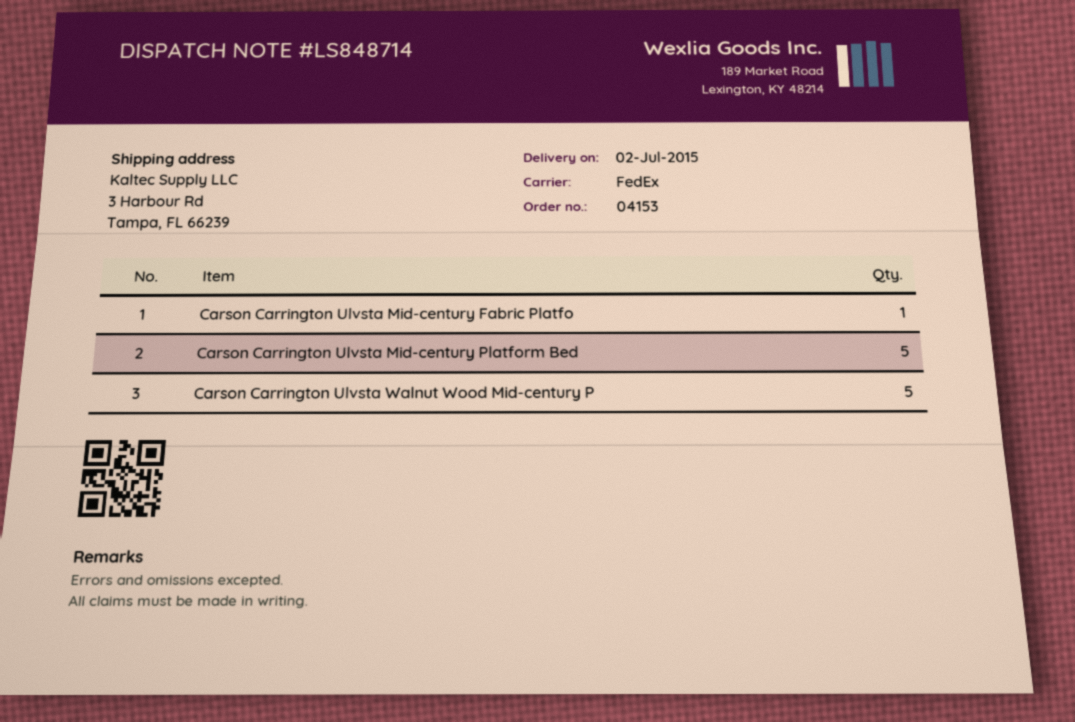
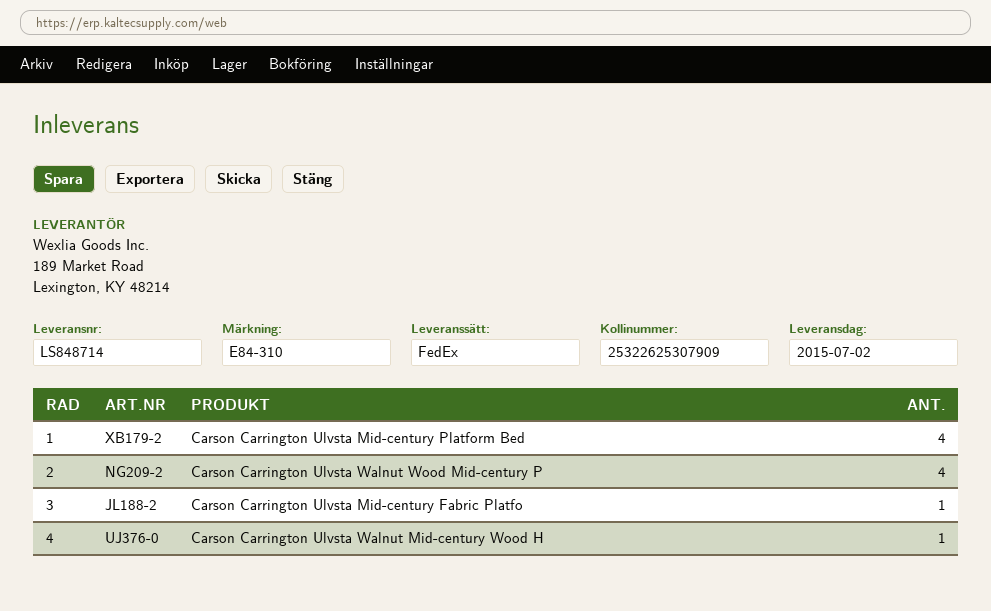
Carson Carrington Ulvsta Mid-century Platform Bed: 5 -> 4
Carson Carrington Ulvsta Walnut Wood Mid-century P: 5 -> 4
Carson Carrington Ulvsta Walnut Mid-century Wood H: none -> 1

